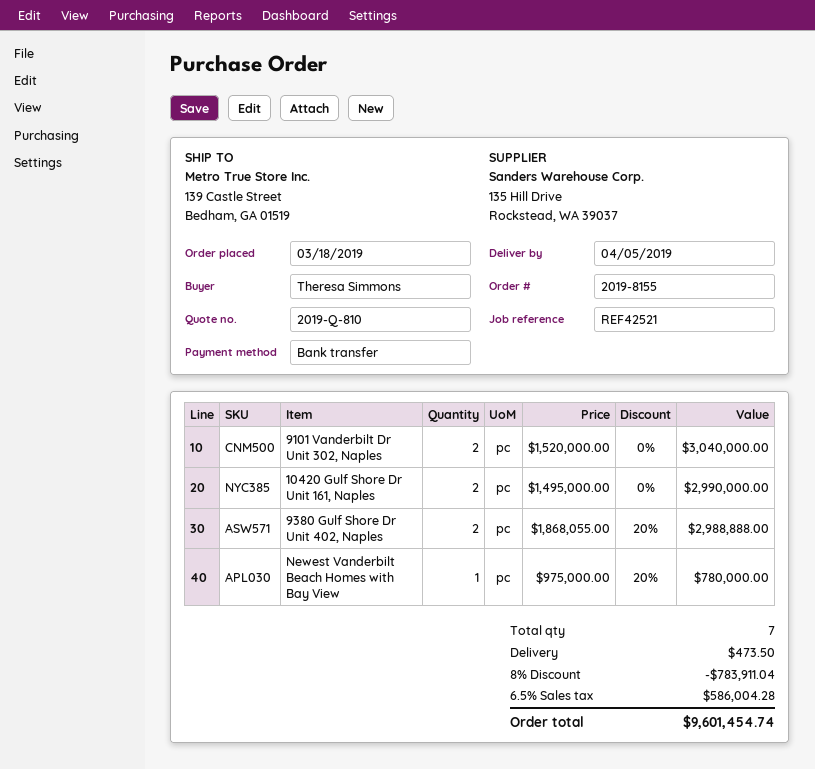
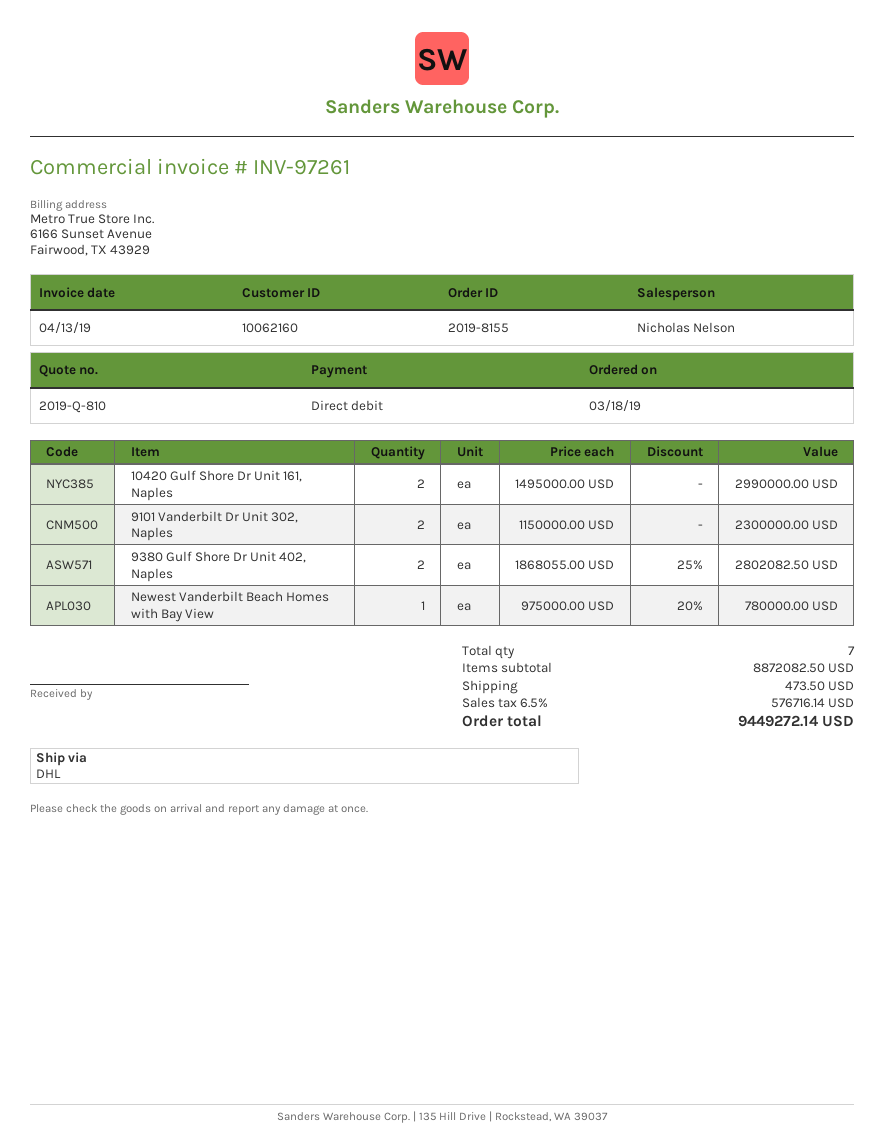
payment method: bank transfer -> direct debit
9101 Vanderbilt Dr Unit 302, Naples: 2 x 1520000.00 = 3040000.00 -> 2 x 1150000.00 = 2300000.00
9380 Gulf Shore Dr Unit 402, Naples: 2 x 1868055.00 - 20% = 2988888.00 -> 2 x 1868055.00 - 25% = 2802082.50
discount: 8% = 783911.04 -> none
tax: 6.5% = 586004.28 -> 6.5% = 576716.14
total: 9601454.74 -> 9449272.14

